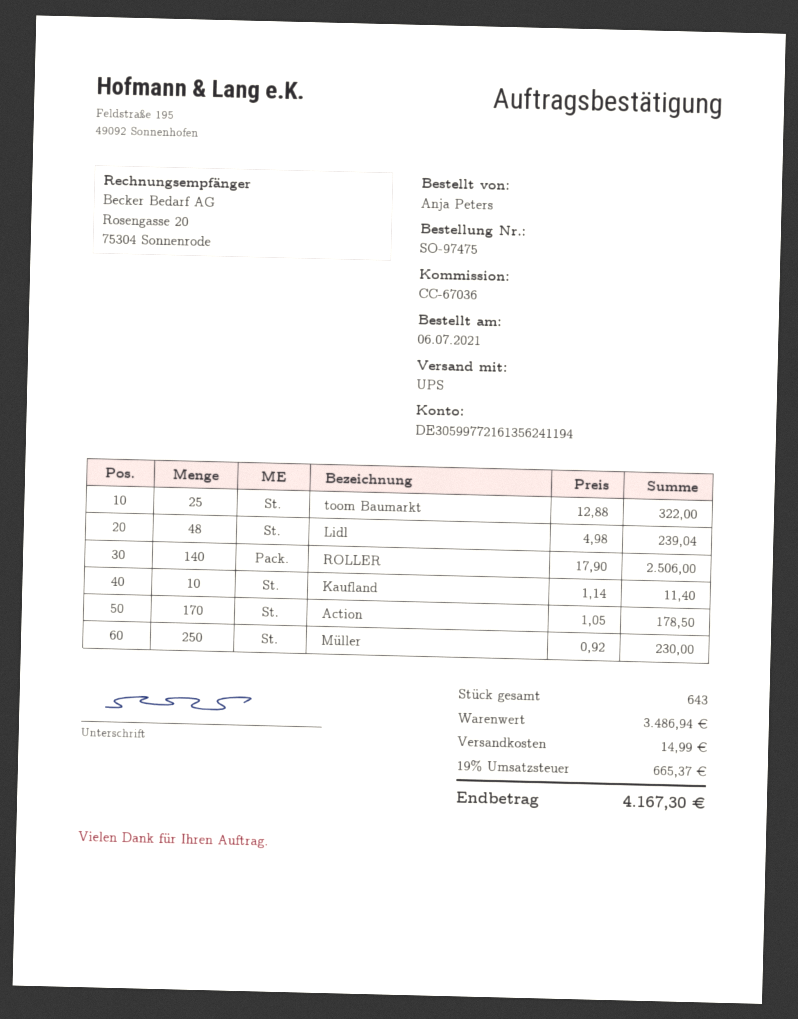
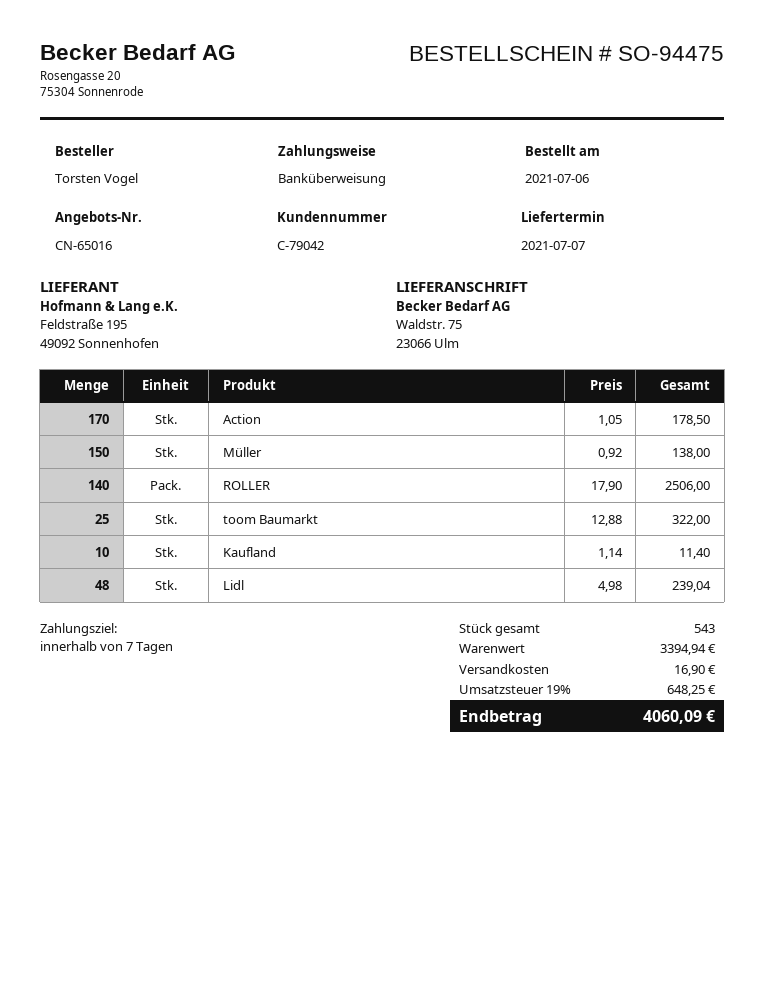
order number: SO-97475 -> SO-94475
ordered by: Anja Peters -> Torsten Vogel
Müller: 250 x 0.92 = 230.00 -> 150 x 0.92 = 138.00
total quantity: 643 -> 543
subtotal: 3486.94 -> 3394.94
shipping: 14.99 -> 16.90
tax: 19% = 665.37 -> 19% = 648.25
total: 4167.30 -> 4060.09

